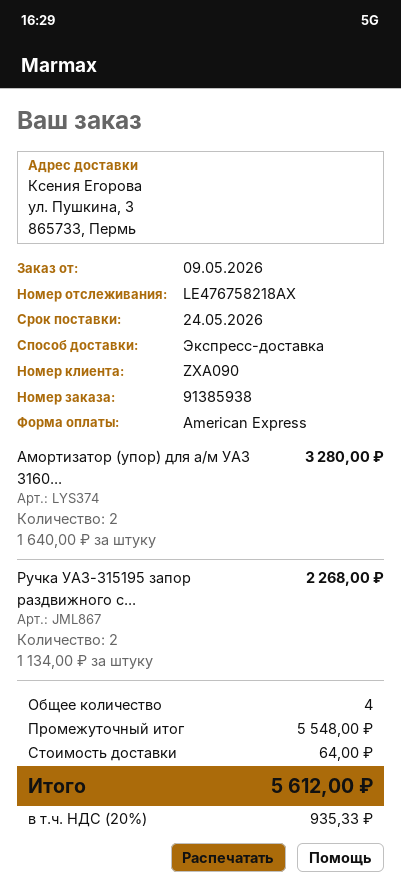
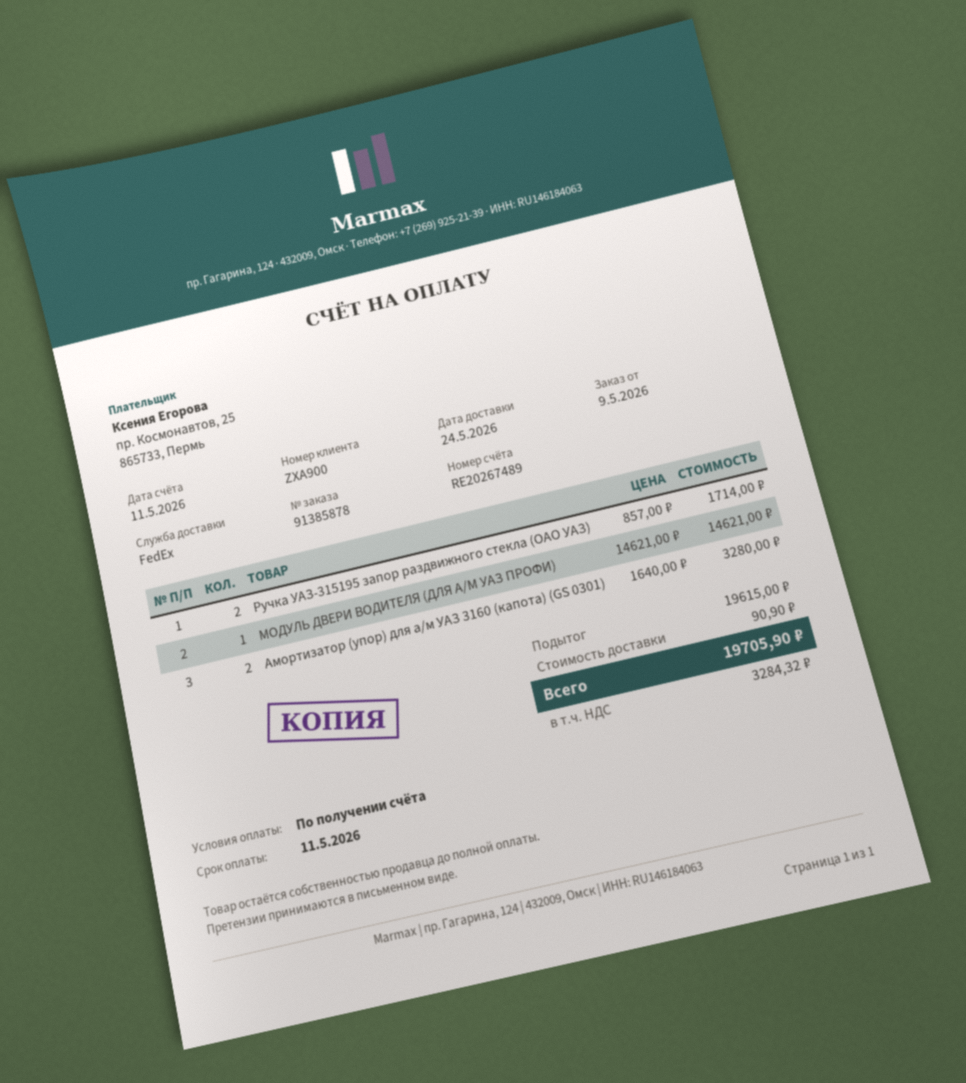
order number: 91385938 -> 91385878
customer number: ZXA090 -> ZXA900
shipping method: express -> FedEx
Ручка УАЗ-315195 запор раздвижного с...: 2 x 1134.00 = 2268.00 -> 2 x 857.00 = 1714.00
МОДУЛЬ ДВЕРИ ВОДИТЕЛЯ (ДЛЯ А/М УАЗ ПРОФИ): none -> 1 x 14621.00 = 14621.00
subtotal: 5548.00 -> 19615.00
shipping: 64.00 -> 90.90
tax: 935.33 -> 3284.32
total: 5612.00 -> 19705.90

